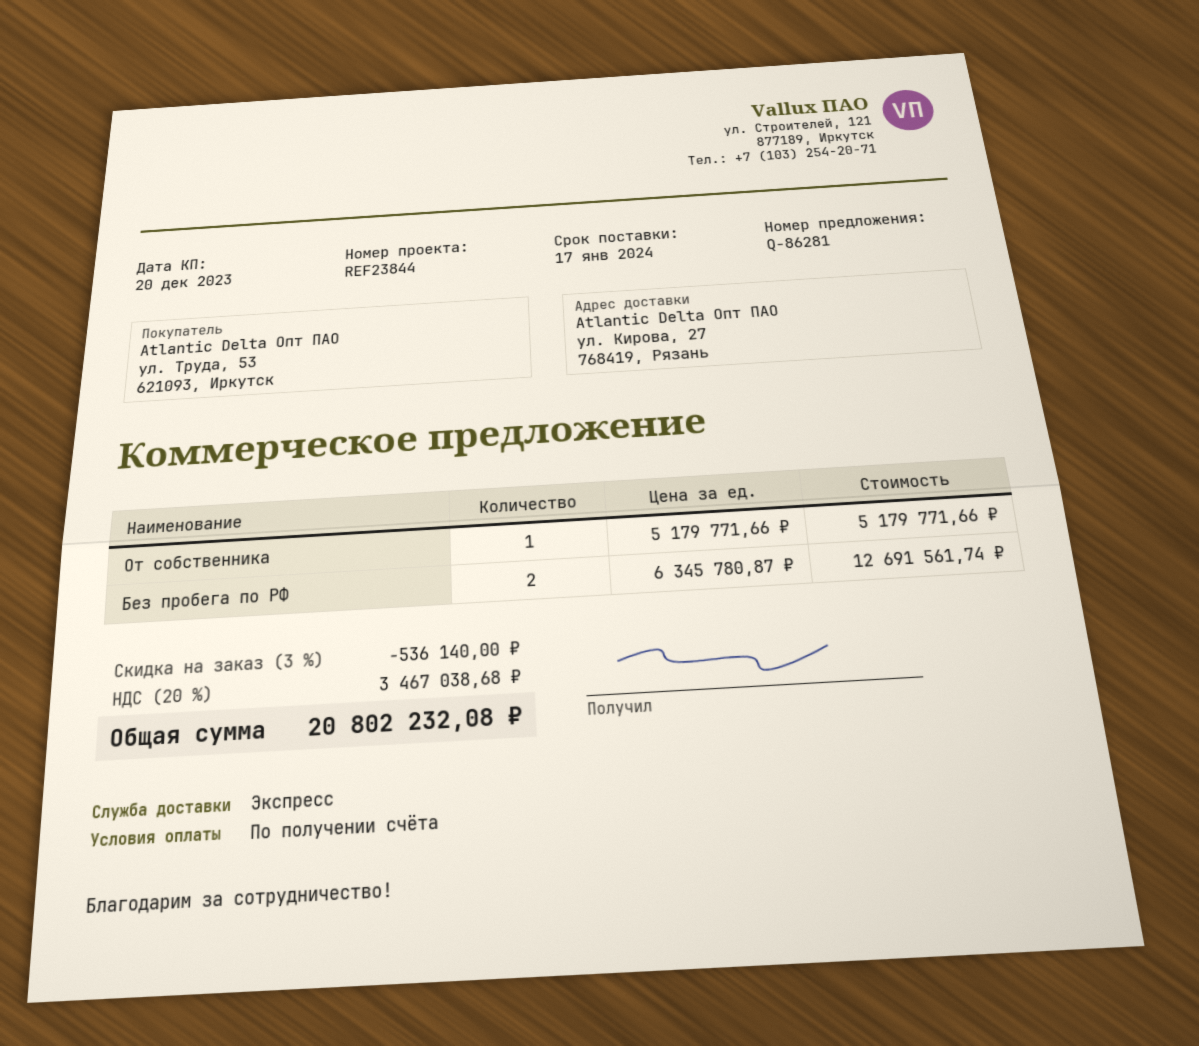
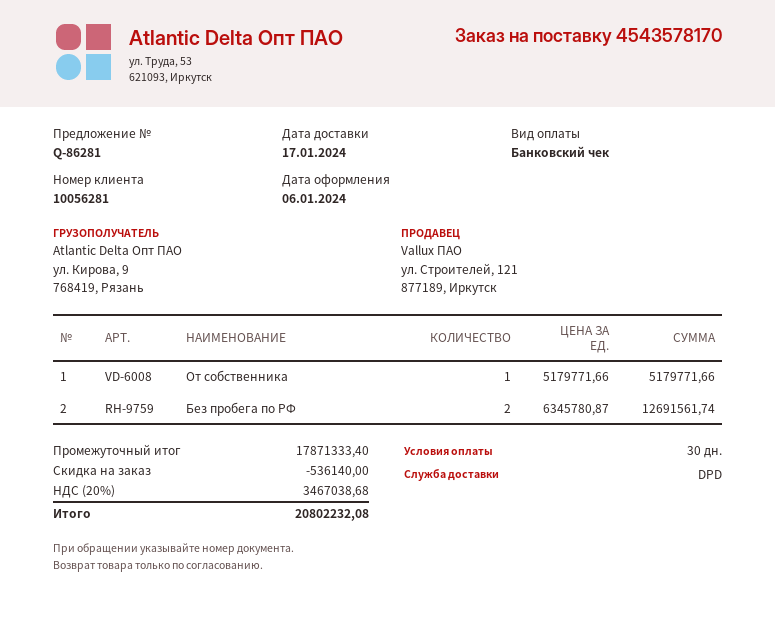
payment terms: on receipt -> 30 days
shipping method: express -> DPD
ship to: ул. Кирова, 27, 768419, Рязань -> ул. Кирова, 9, 768419, Рязань

